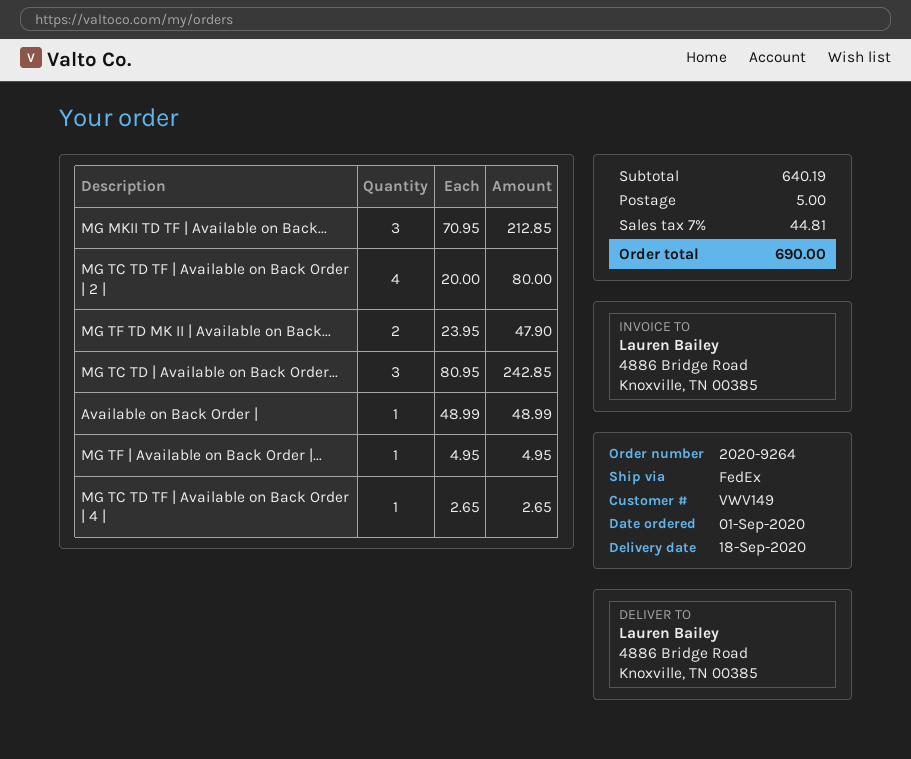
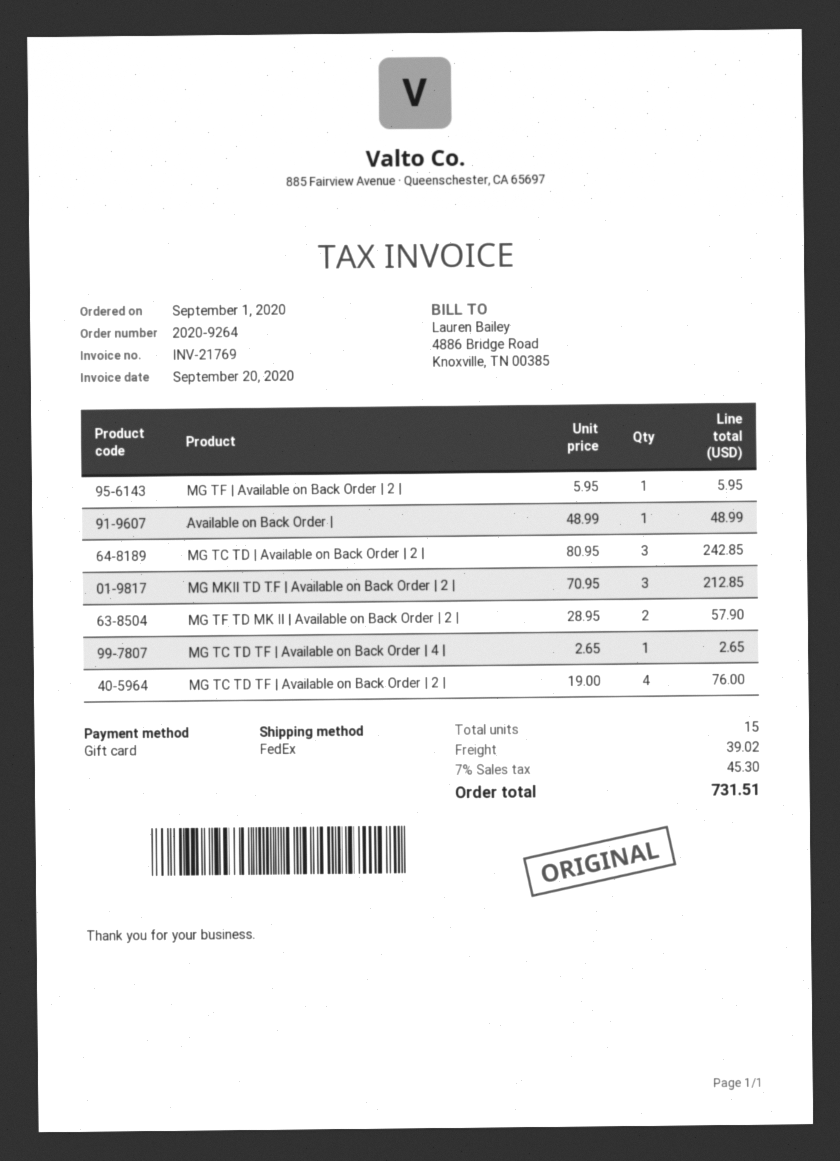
MG TC TD TF | Available on Back Order | 2 |: 4 x 20.00 = 80.00 -> 4 x 19.00 = 76.00
MG TF TD MK II | Available on Back...: 2 x 23.95 = 47.90 -> 2 x 28.95 = 57.90
MG TF | Available on Back Order |...: 1 x 4.95 = 4.95 -> 1 x 5.95 = 5.95
shipping: 5.00 -> 39.02
tax: 7% = 44.81 -> 7% = 45.30
total: 690.00 -> 731.51

